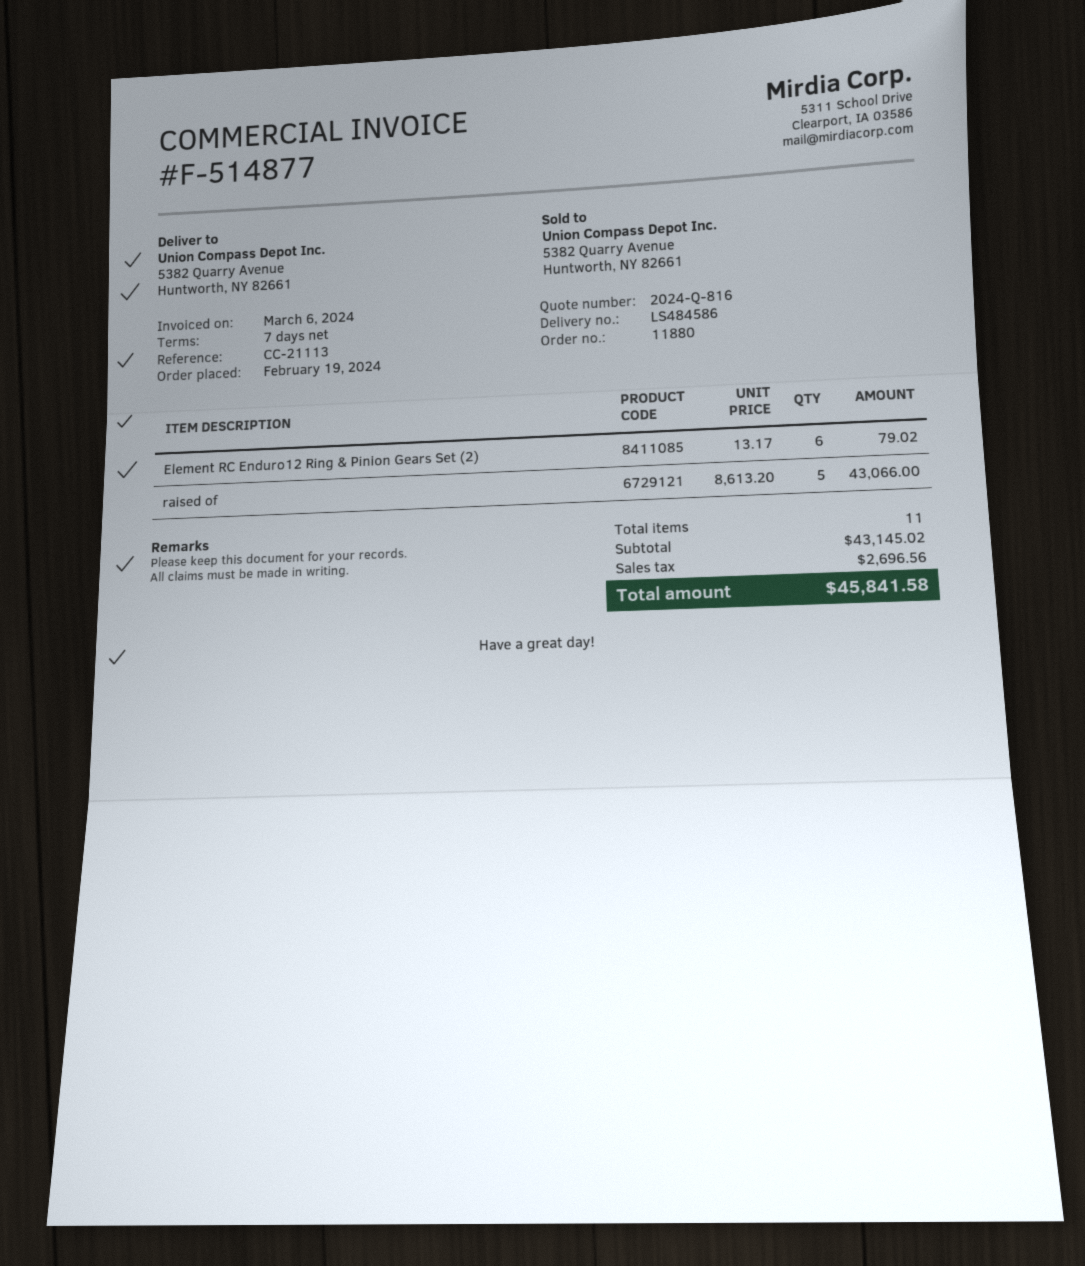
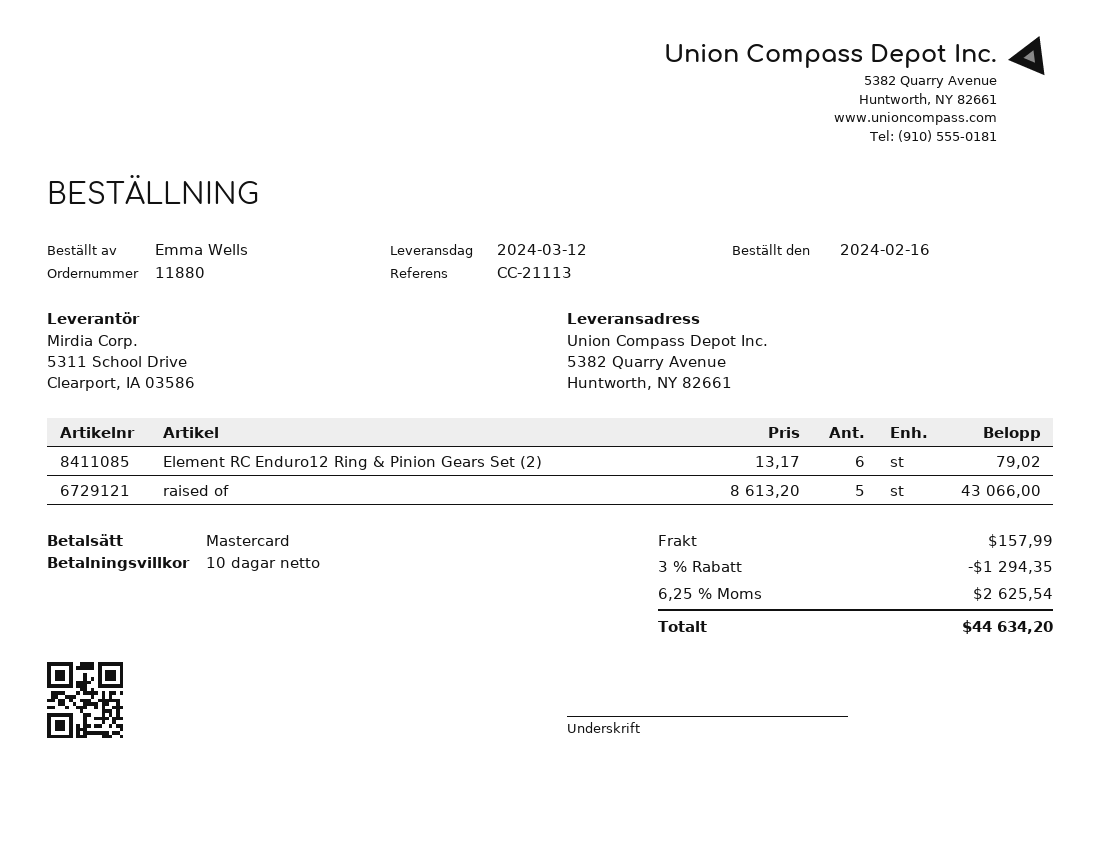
order date: 2024-02-19 -> 2024-02-16
payment terms: 7 days -> 10 days
discount: none -> 3% = 1294.35
shipping: none -> 157.99
tax: 2696.56 -> 2625.54
total: 45841.58 -> 44634.20

